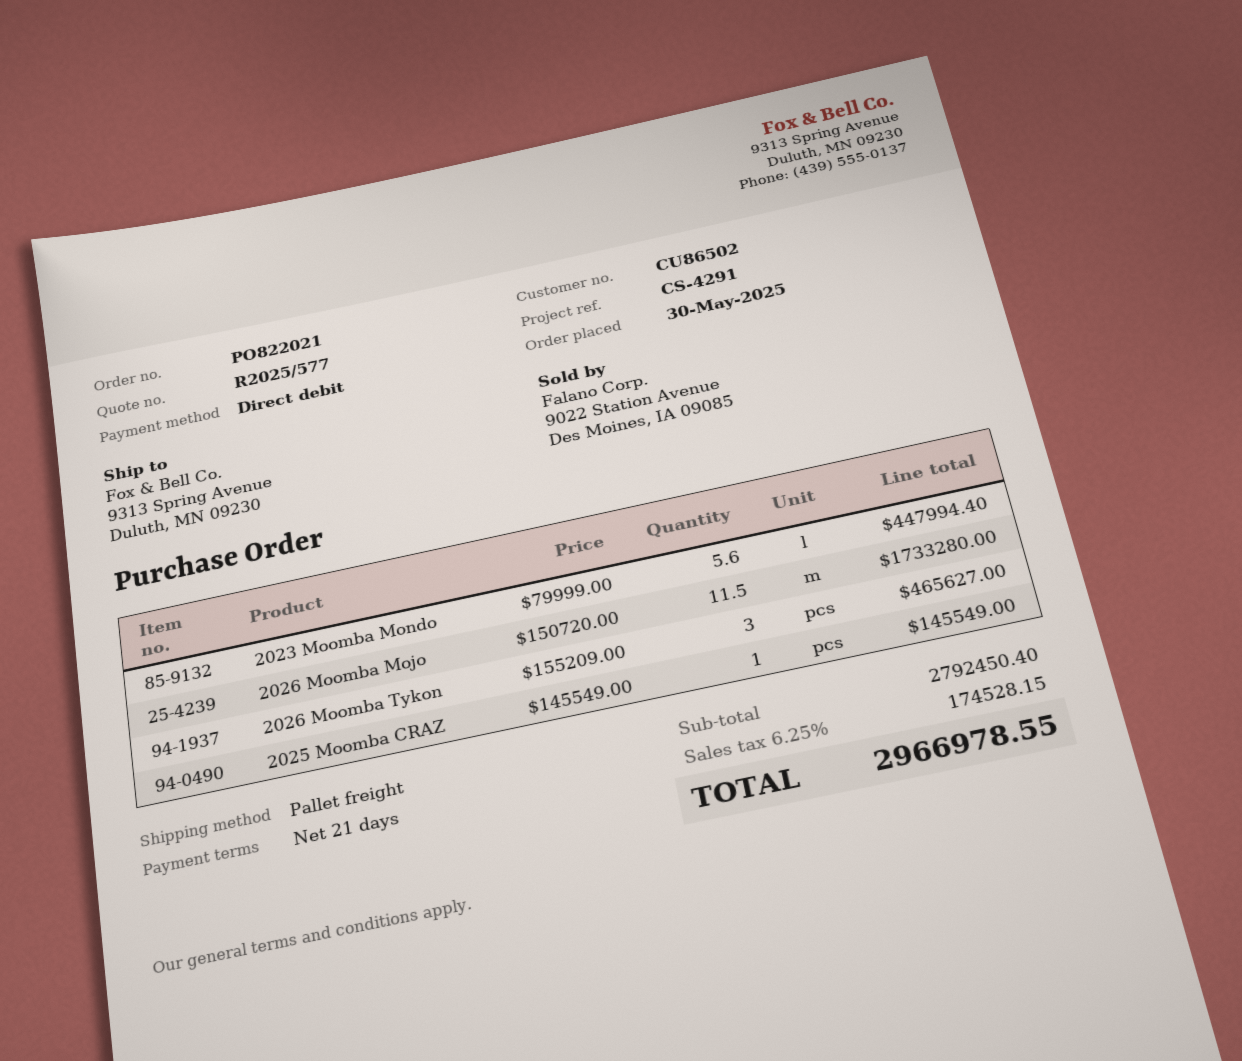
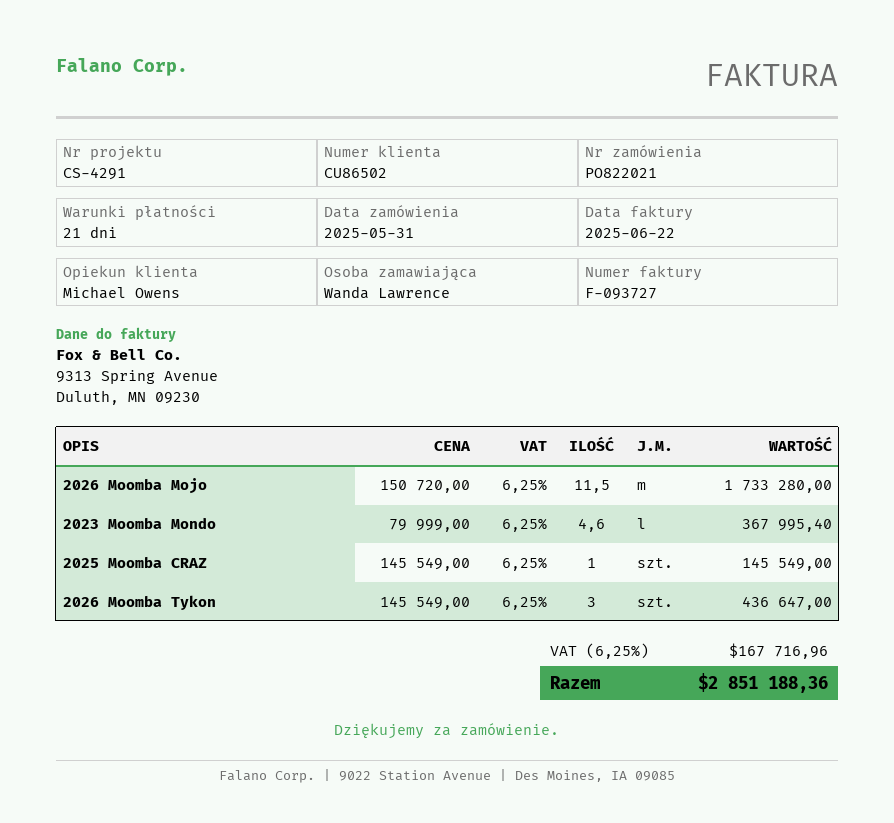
order date: 2025-05-30 -> 2025-05-31
2023 Moomba Mondo: 5.6 x 79999.00 = 447994.40 -> 4.6 x 79999.00 = 367995.40
2026 Moomba Tykon: 3 x 155209.00 = 465627.00 -> 3 x 145549.00 = 436647.00
tax: 6.25% = 174528.15 -> 6.25% = 167716.96
total: 2966978.55 -> 2851188.36

